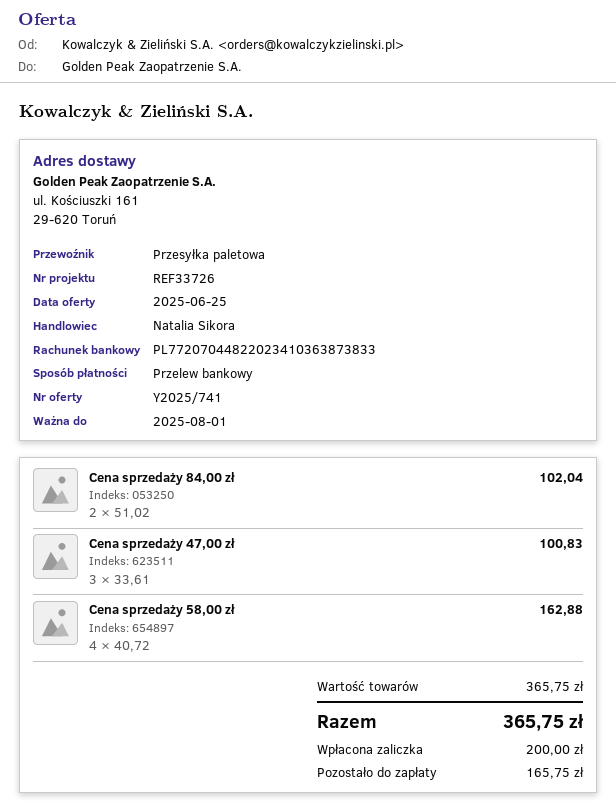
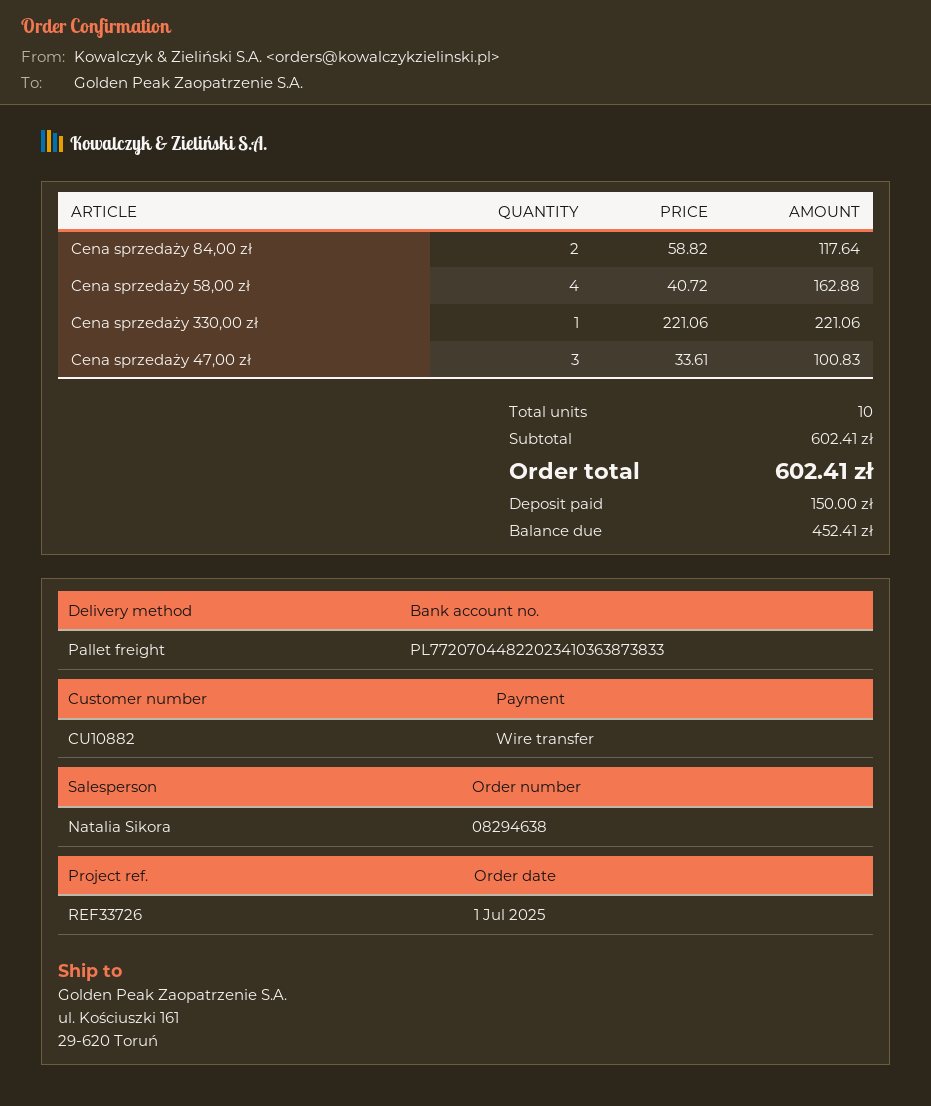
Cena sprzedaży 84,00 zł: 2 x 51.02 = 102.04 -> 2 x 58.82 = 117.64
Cena sprzedaży 330,00 zł: none -> 1 x 221.06 = 221.06
subtotal: 365.75 -> 602.41
total: 365.75 -> 602.41
deposit: 200.00 -> 150.00
balance: 165.75 -> 452.41

